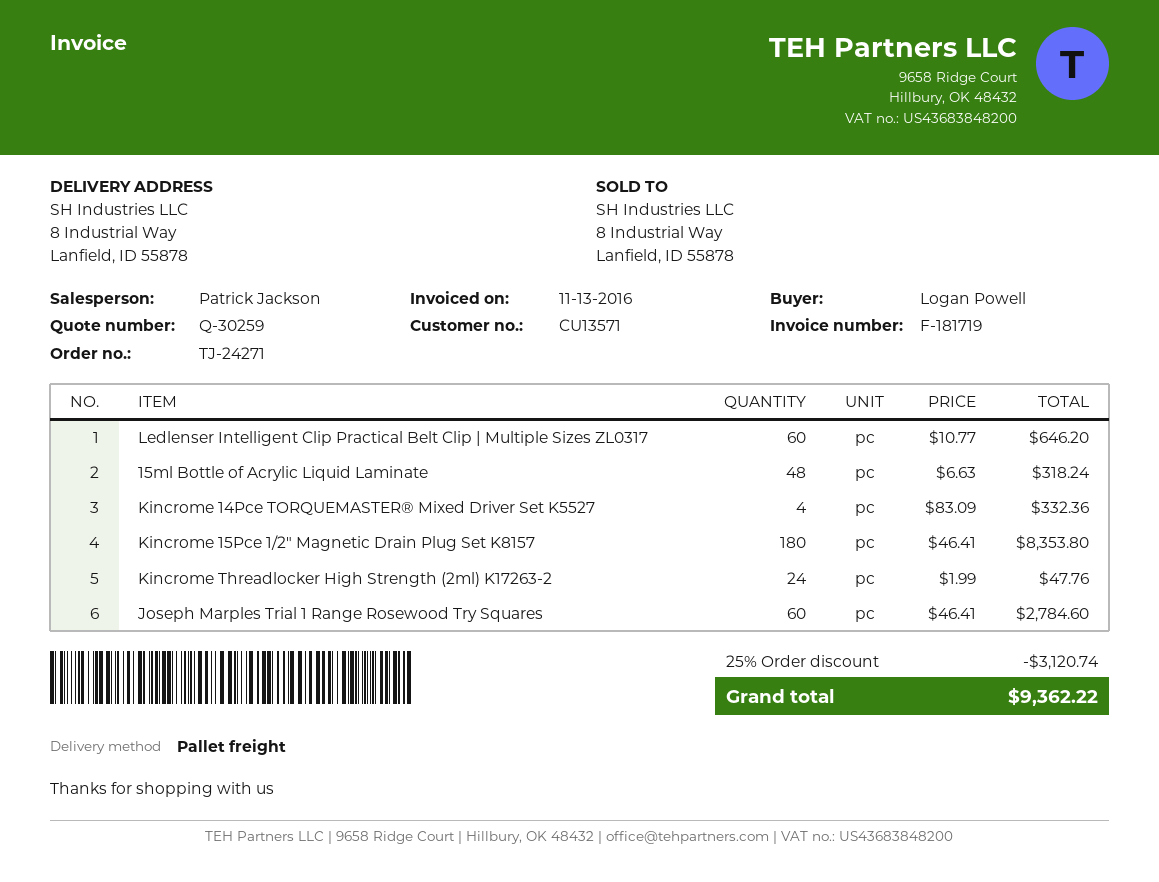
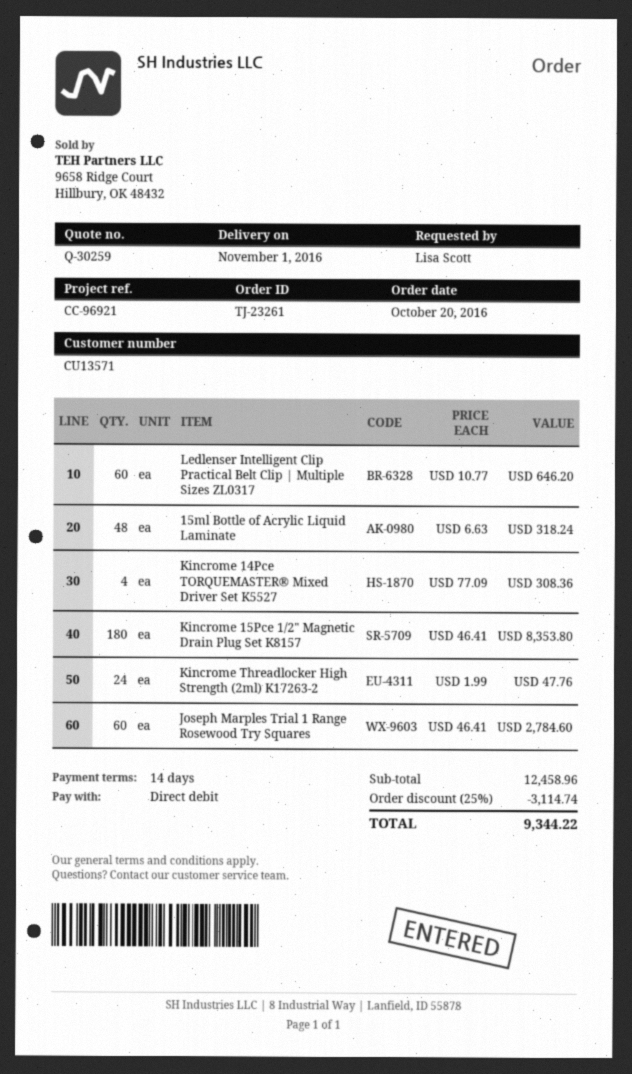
order number: TJ-24271 -> TJ-23261
ordered by: Logan Powell -> Lisa Scott
Kincrome 14Pce TORQUEMASTER® Mixed Driver Set K5527: 4 x 83.09 = 332.36 -> 4 x 77.09 = 308.36
discount: 25% = 3120.74 -> 25% = 3114.74
total: 9362.22 -> 9344.22

